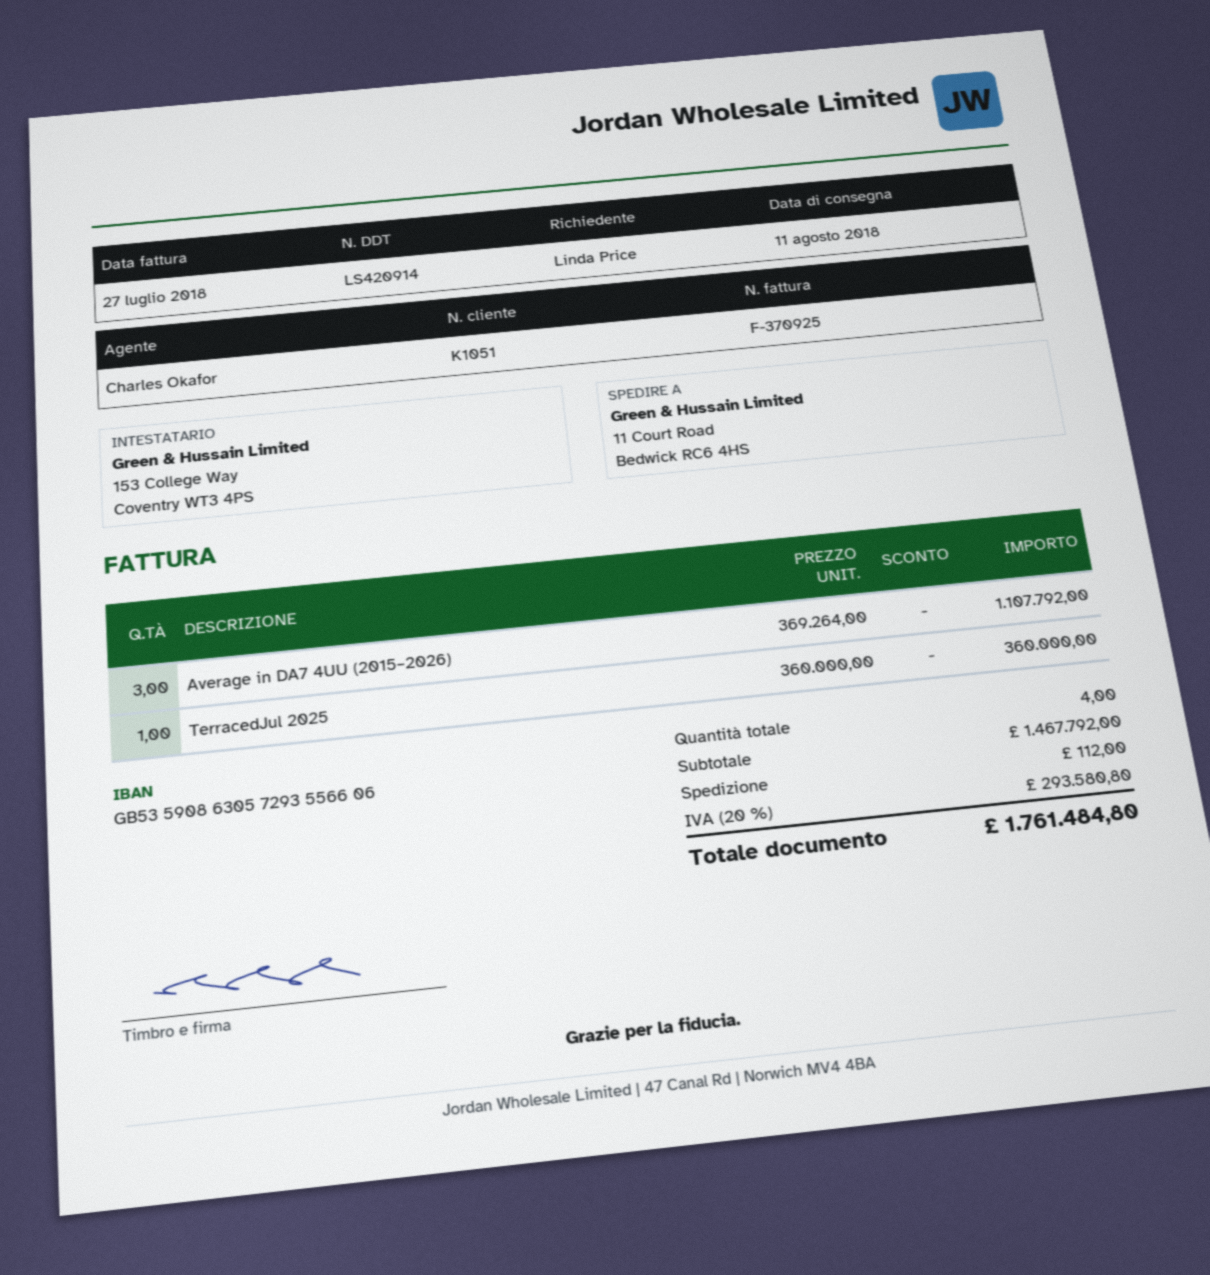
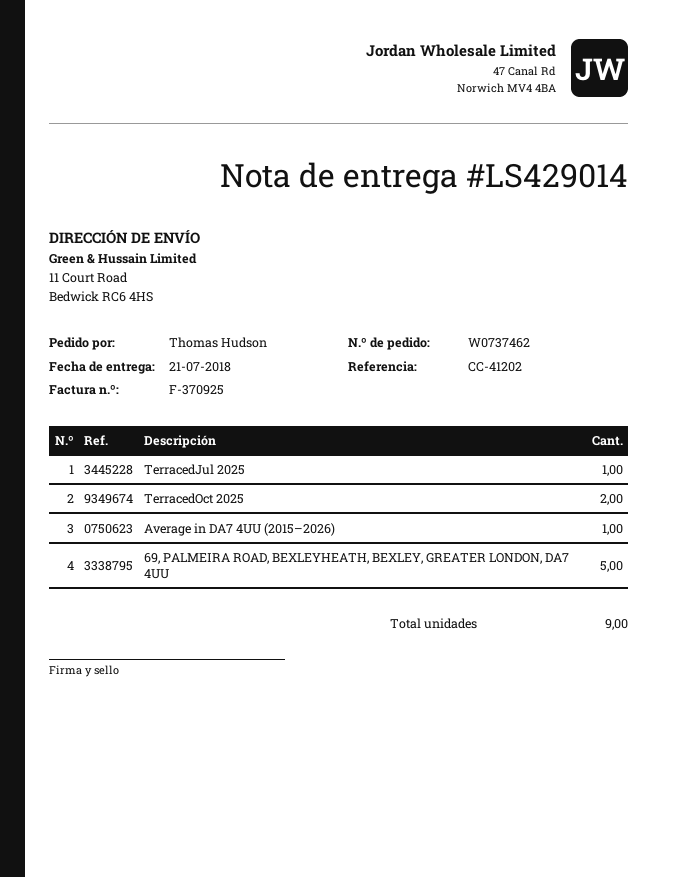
delivery note number: LS420914 -> LS429014
delivery date: 2018-08-11 -> 2018-07-21
ordered by: Linda Price -> Thomas Hudson
Average in DA7 4UU (2015–2026): 3 -> 1
TerracedOct 2025: none -> 2
69, PALMEIRA ROAD, BEXLEYHEATH, BEXLEY, GREATER LONDON, DA7 4UU: none -> 5
total quantity: 4 -> 9

